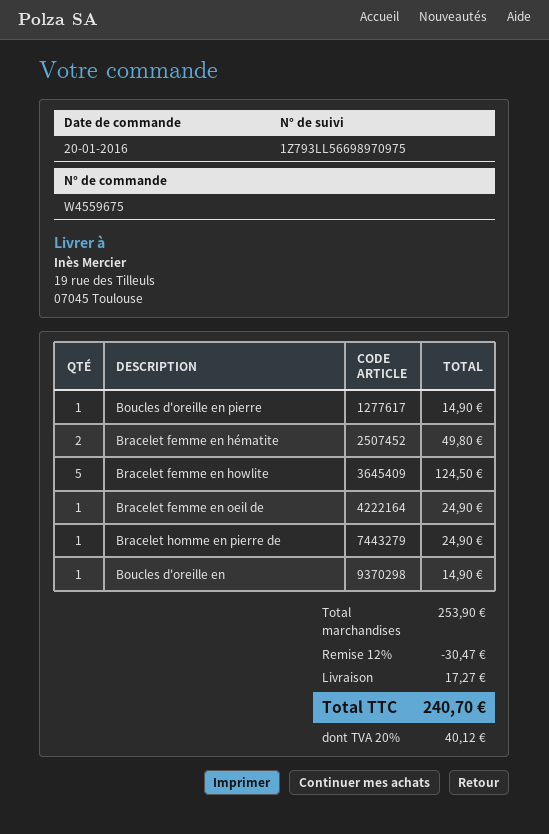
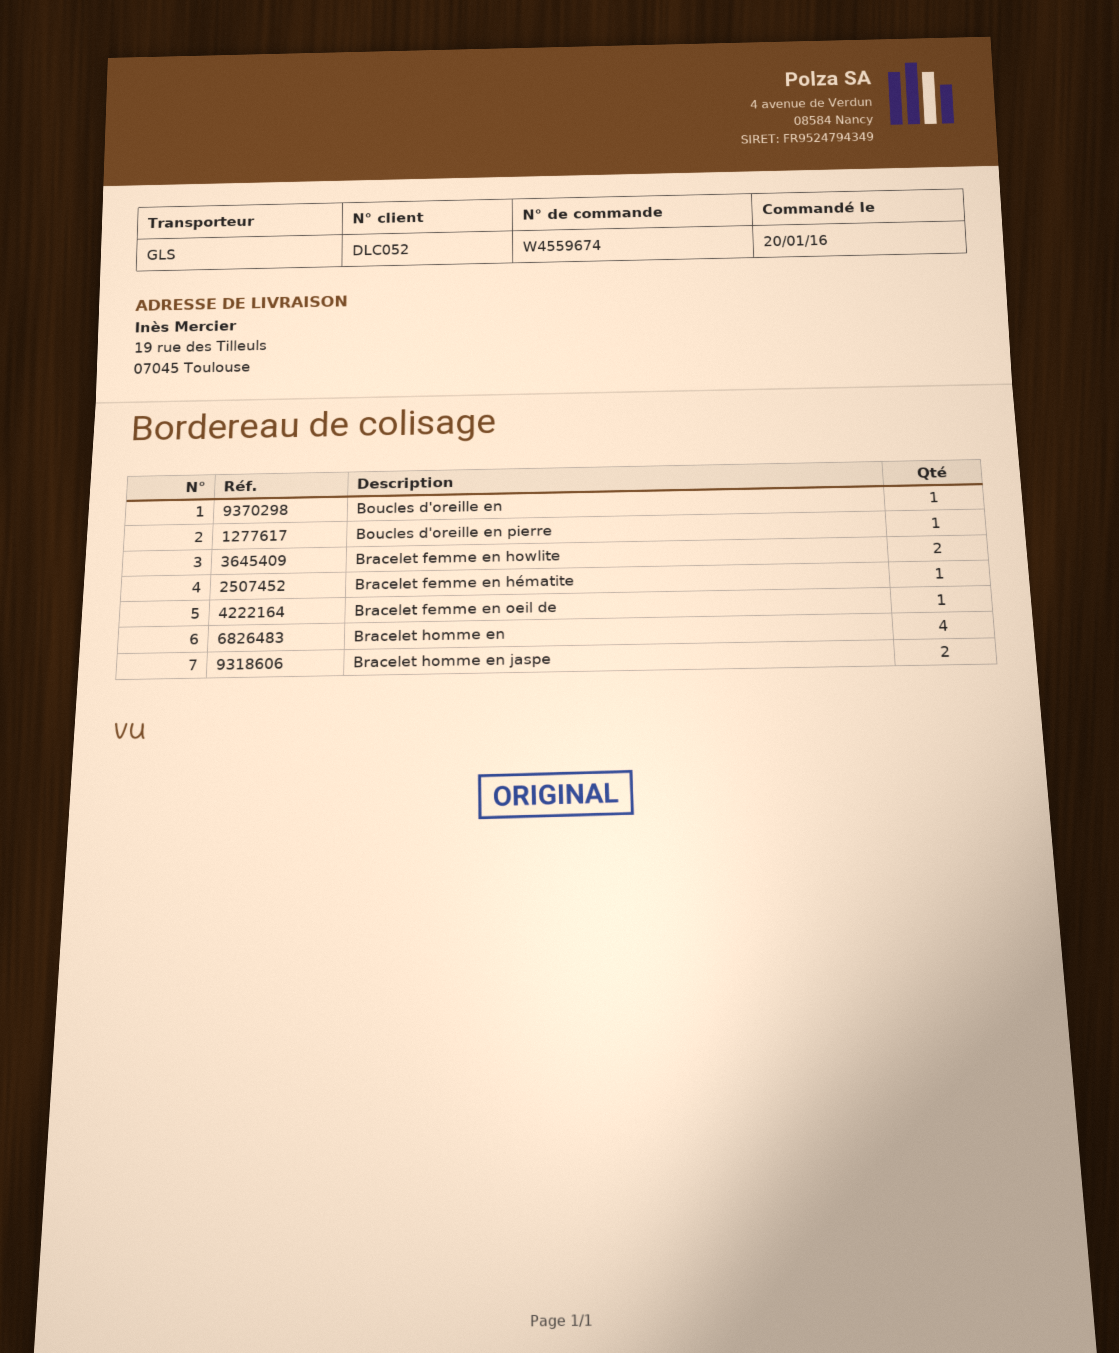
order number: W4559675 -> W4559674
Bracelet femme en hématite: 2 -> 1
Bracelet femme en howlite: 5 -> 2
Bracelet homme en pierre de: 1 -> none
Bracelet homme en: none -> 4
Bracelet homme en jaspe: none -> 2

